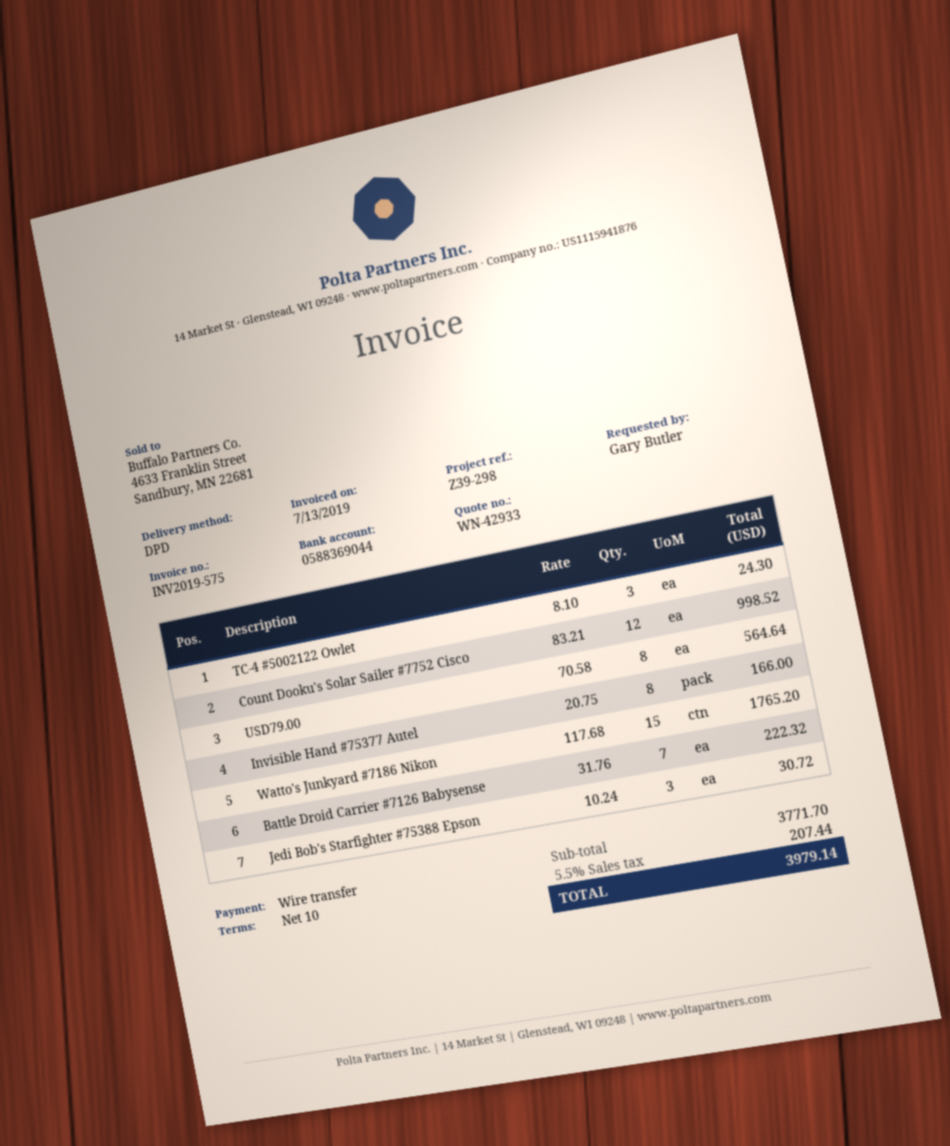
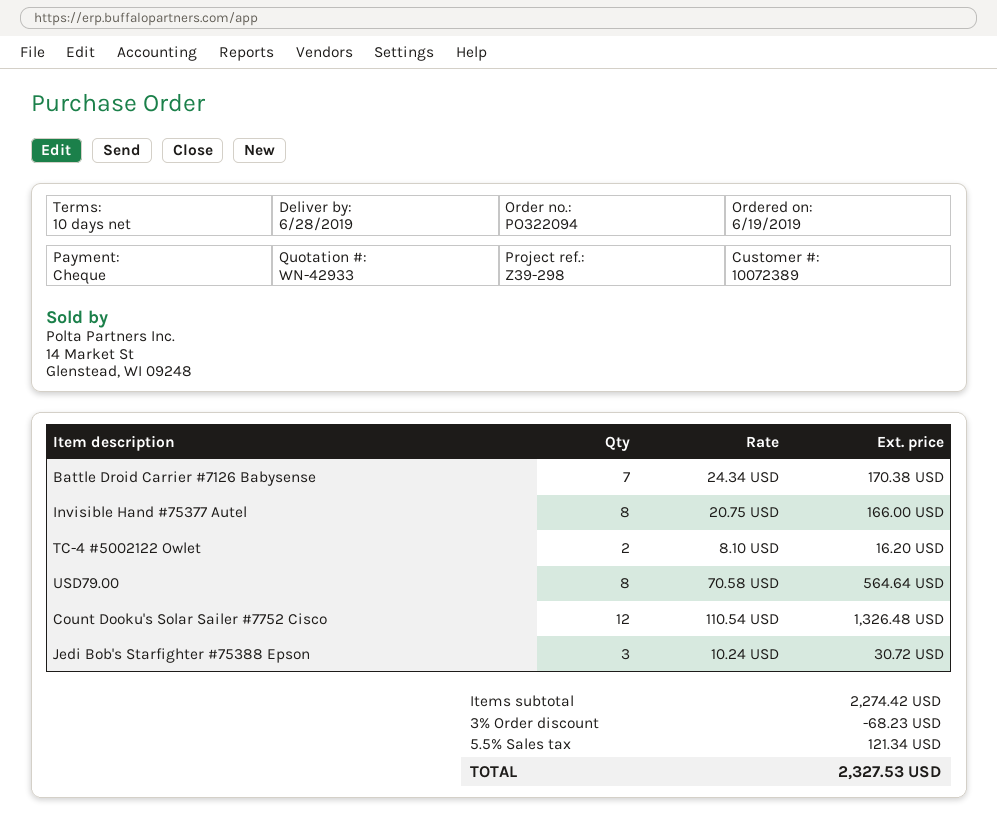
payment method: bank transfer -> cheque
TC-4 #5002122 Owlet: 3 x 8.10 = 24.30 -> 2 x 8.10 = 16.20
Count Dooku's Solar Sailer #7752 Cisco: 12 x 83.21 = 998.52 -> 12 x 110.54 = 1326.48
Watto's Junkyard #7186 Nikon: 15 x 117.68 = 1765.20 -> none
Battle Droid Carrier #7126 Babysense: 7 x 31.76 = 222.32 -> 7 x 24.34 = 170.38
subtotal: 3771.70 -> 2274.42
discount: none -> 3% = 68.23
tax: 5.5% = 207.44 -> 5.5% = 121.34
total: 3979.14 -> 2327.53

